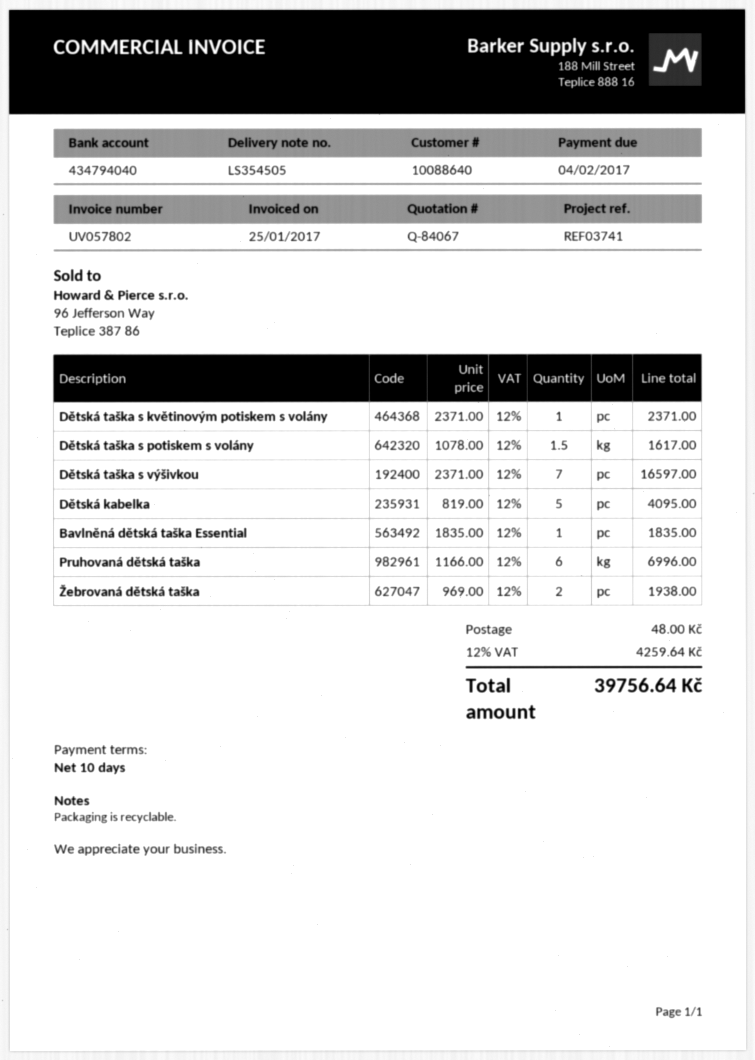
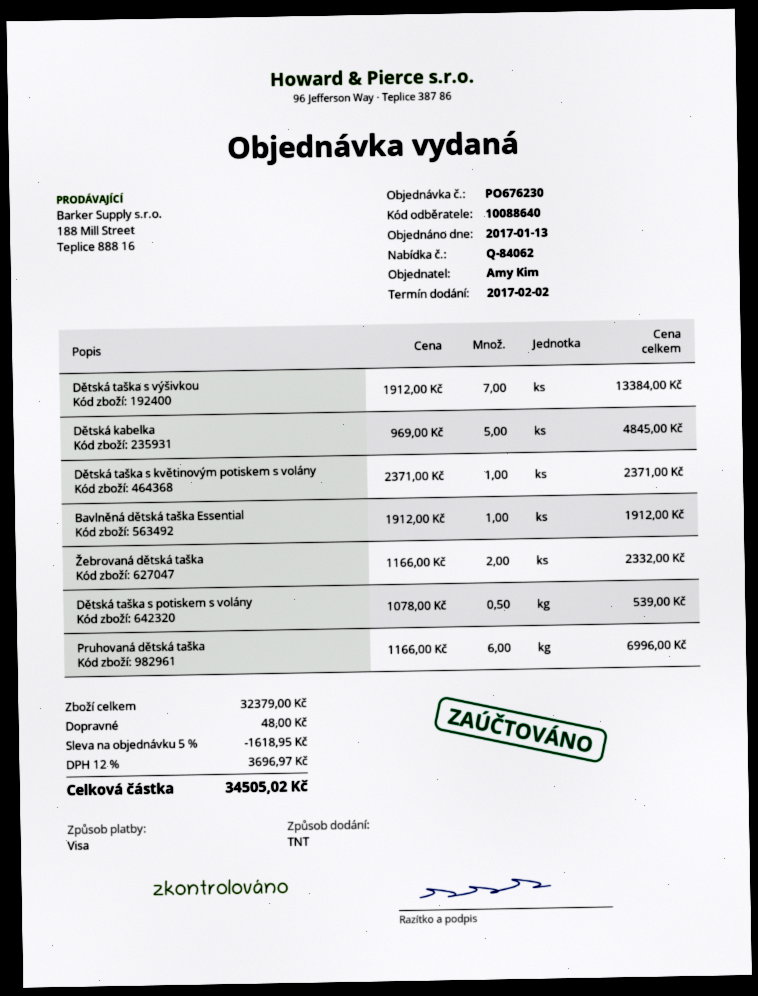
quote number: Q-84067 -> Q-84062
Dětská taška s potiskem s volány: 1.5 x 1078.00 = 1617.00 -> 0.5 x 1078.00 = 539.00
Dětská taška s výšivkou: 7 x 2371.00 = 16597.00 -> 7 x 1912.00 = 13384.00
Dětská kabelka: 5 x 819.00 = 4095.00 -> 5 x 969.00 = 4845.00
Bavlněná dětská taška Essential: 1 x 1835.00 = 1835.00 -> 1 x 1912.00 = 1912.00
Žebrovaná dětská taška: 2 x 969.00 = 1938.00 -> 2 x 1166.00 = 2332.00
discount: none -> 5% = 1618.95
tax: 12% = 4259.64 -> 12% = 3696.97
total: 39756.64 -> 34505.02

